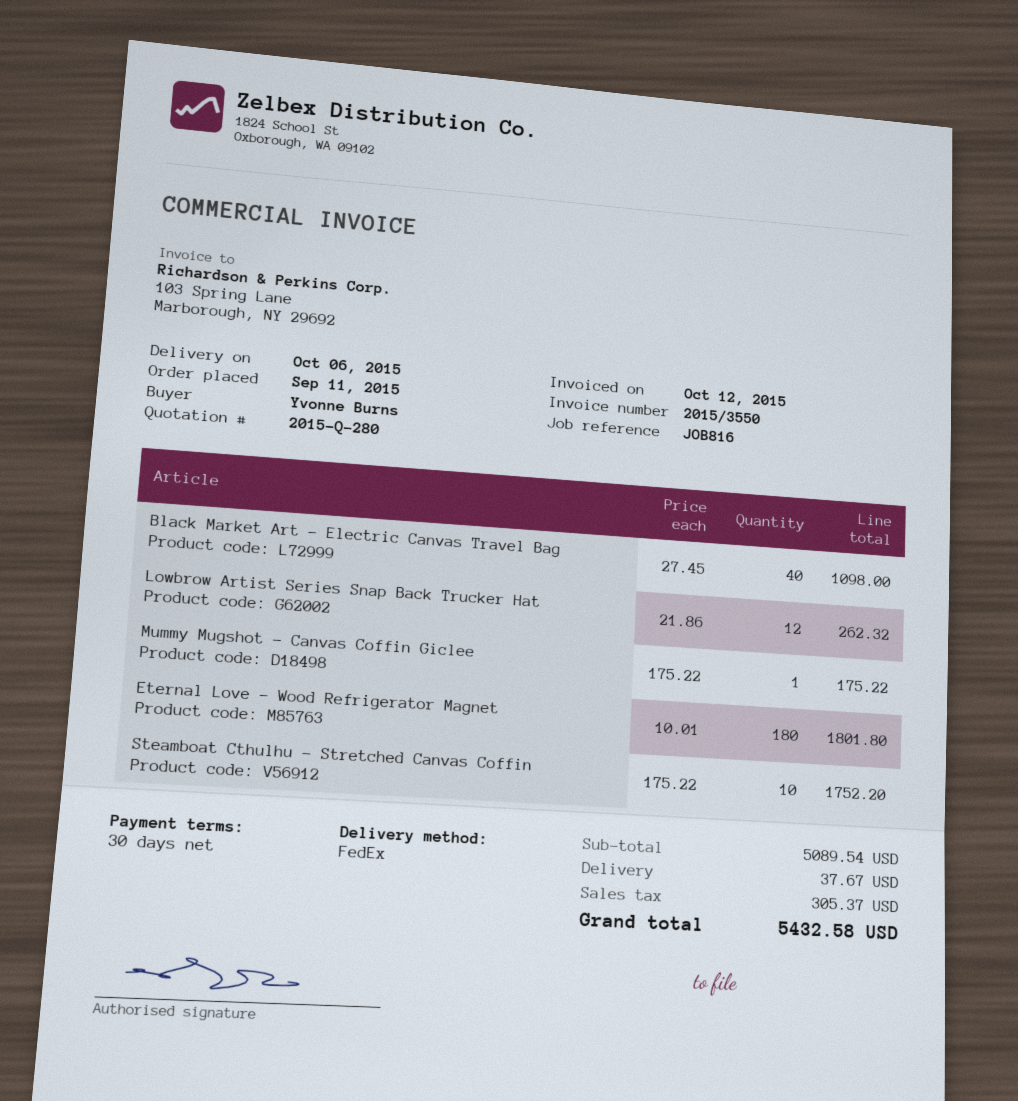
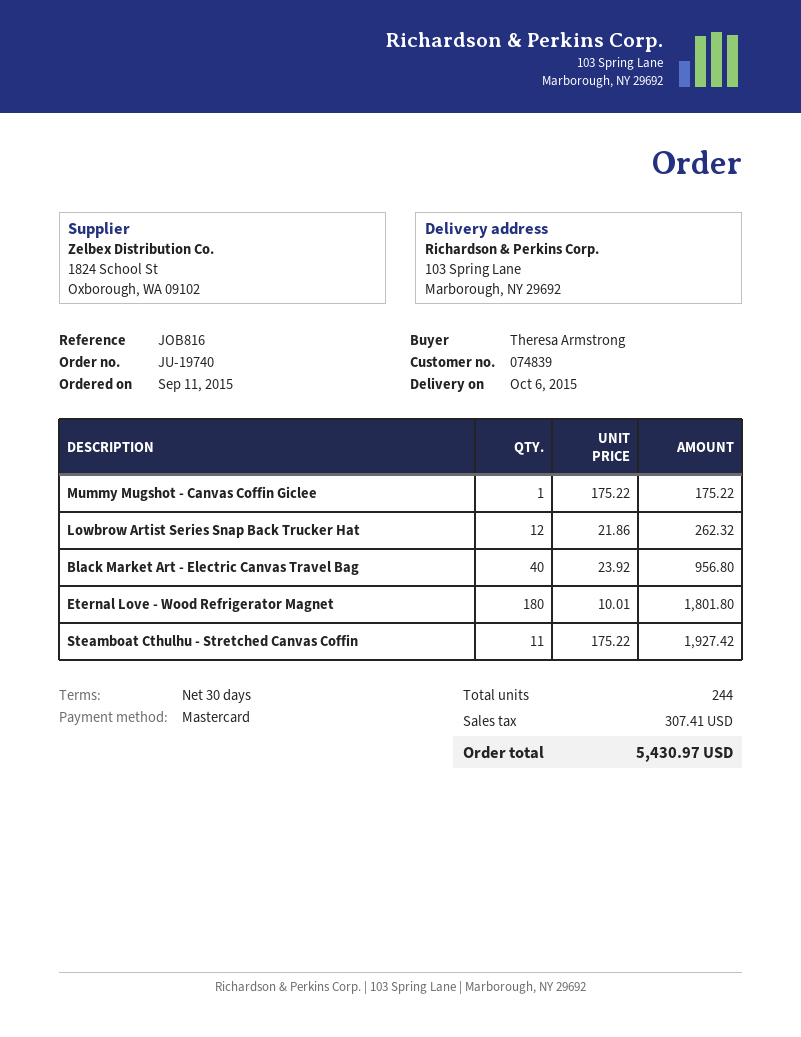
ordered by: Yvonne Burns -> Theresa Armstrong
Black Market Art - Electric Canvas Travel Bag: 40 x 27.45 = 1098.00 -> 40 x 23.92 = 956.80
Steamboat Cthulhu - Stretched Canvas Coffin: 10 x 175.22 = 1752.20 -> 11 x 175.22 = 1927.42
shipping: 37.67 -> none
tax: 305.37 -> 307.41
total: 5432.58 -> 5430.97

